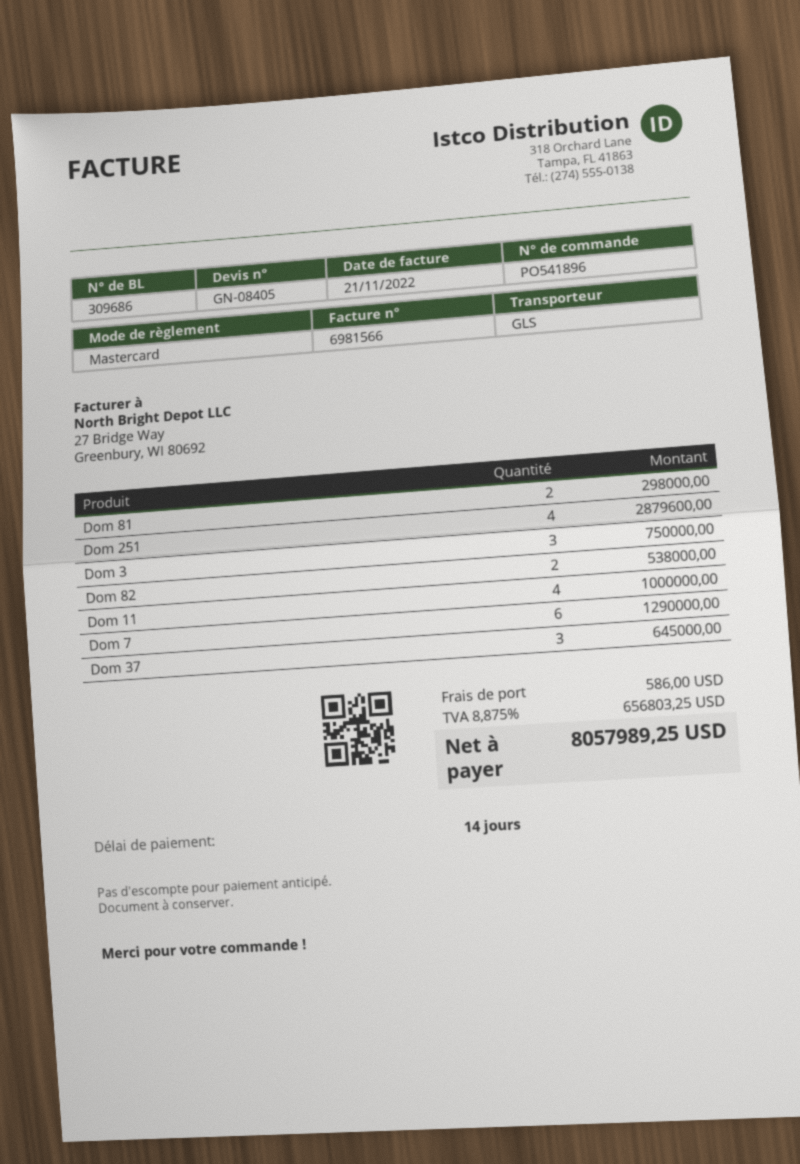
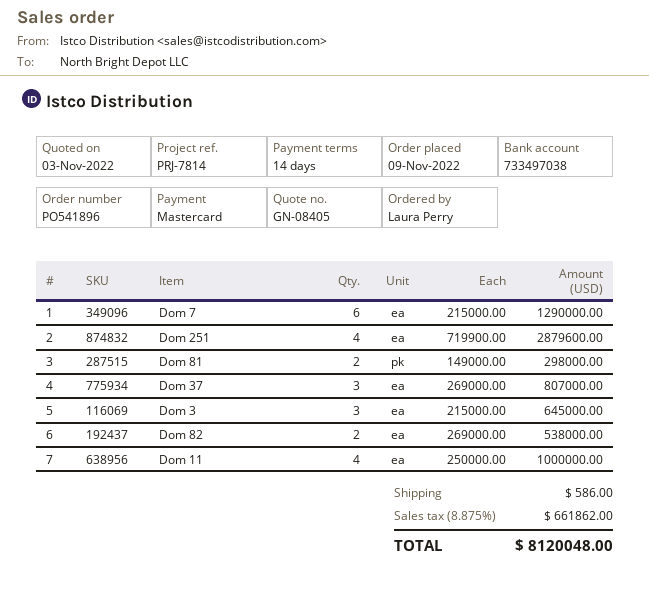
Dom 3: 3 for 750000.00 -> 3 for 645000.00
Dom 37: 3 for 645000.00 -> 3 for 807000.00
tax: 8.875% = 656803.25 -> 8.875% = 661862.00
total: 8057989.25 -> 8120048.00

